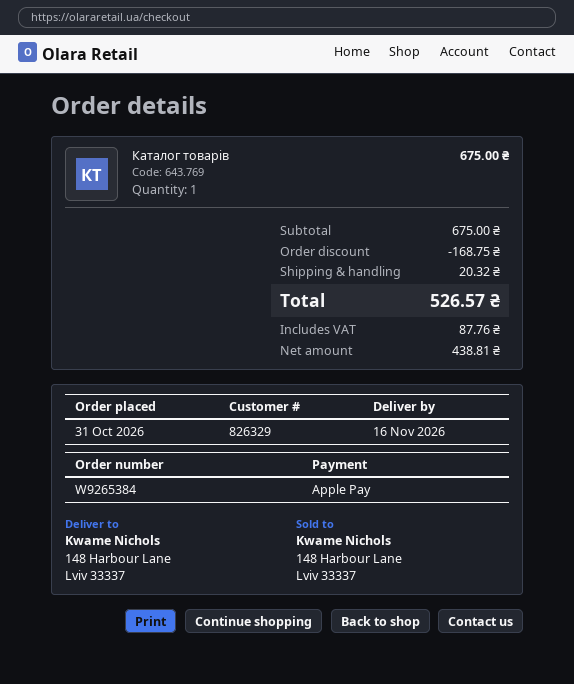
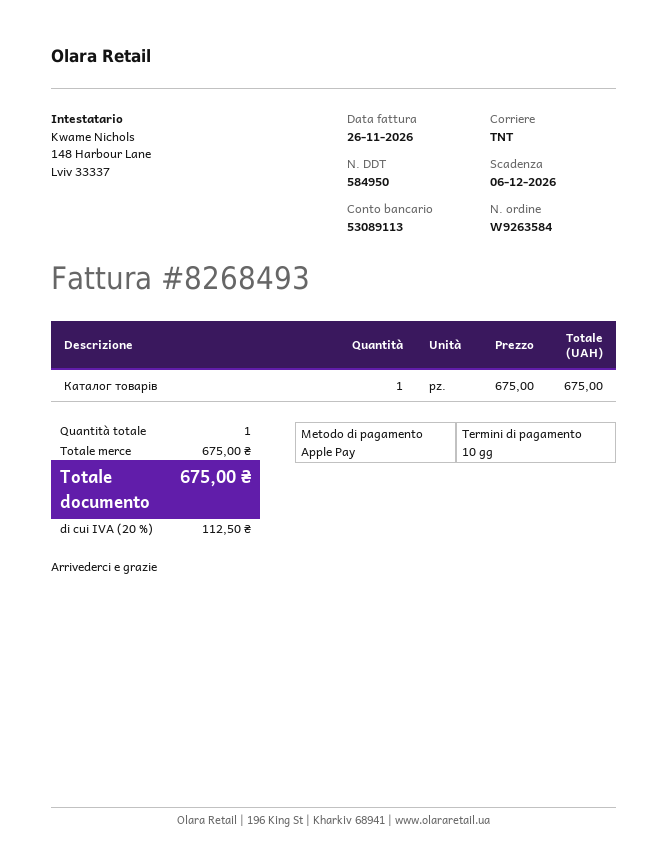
order number: W9265384 -> W9263584
discount: 168.75 -> none
shipping: 20.32 -> none
tax: 87.76 -> 112.50
total: 526.57 -> 675.00

